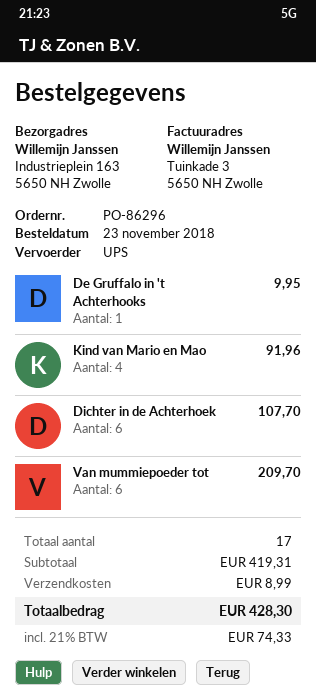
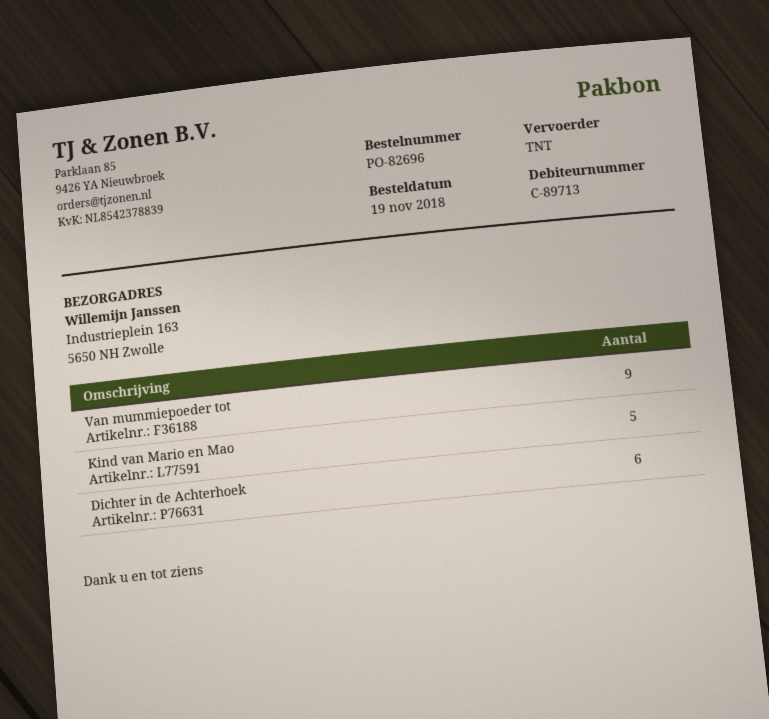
order number: PO-86296 -> PO-82696
order date: 2018-11-23 -> 2018-11-19
shipping method: UPS -> TNT
De Gruffalo in 't Achterhooks: 1 -> none
Kind van Mario en Mao: 4 -> 5
Van mummiepoeder tot: 6 -> 9

